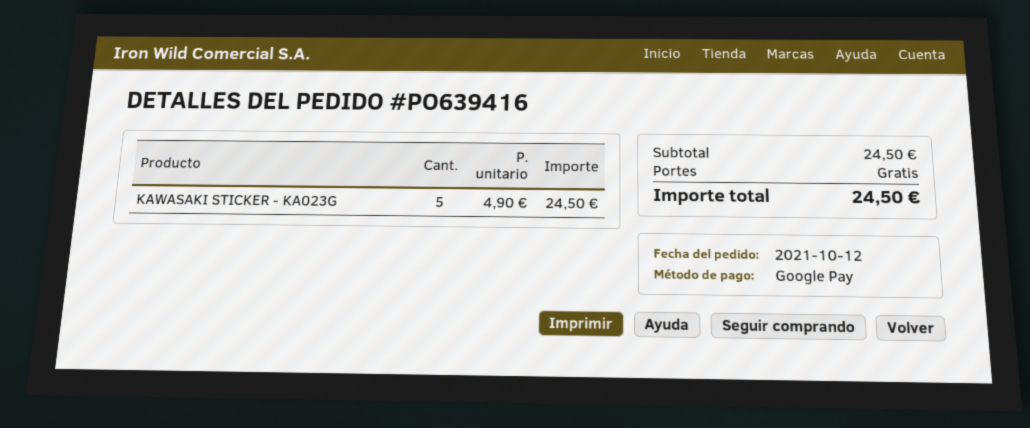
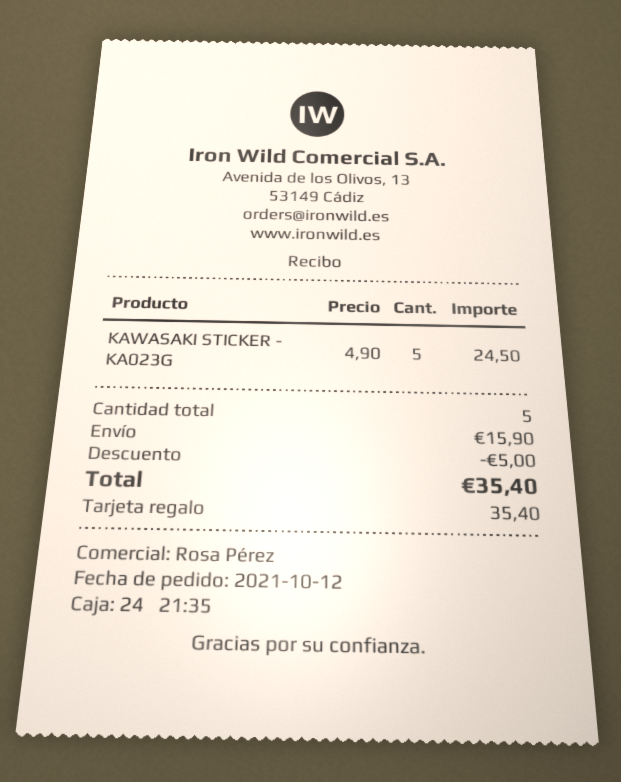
payment method: Google Pay -> gift card
discount: none -> 5.00
shipping: 0.00 -> 15.90
total: 24.50 -> 35.40

